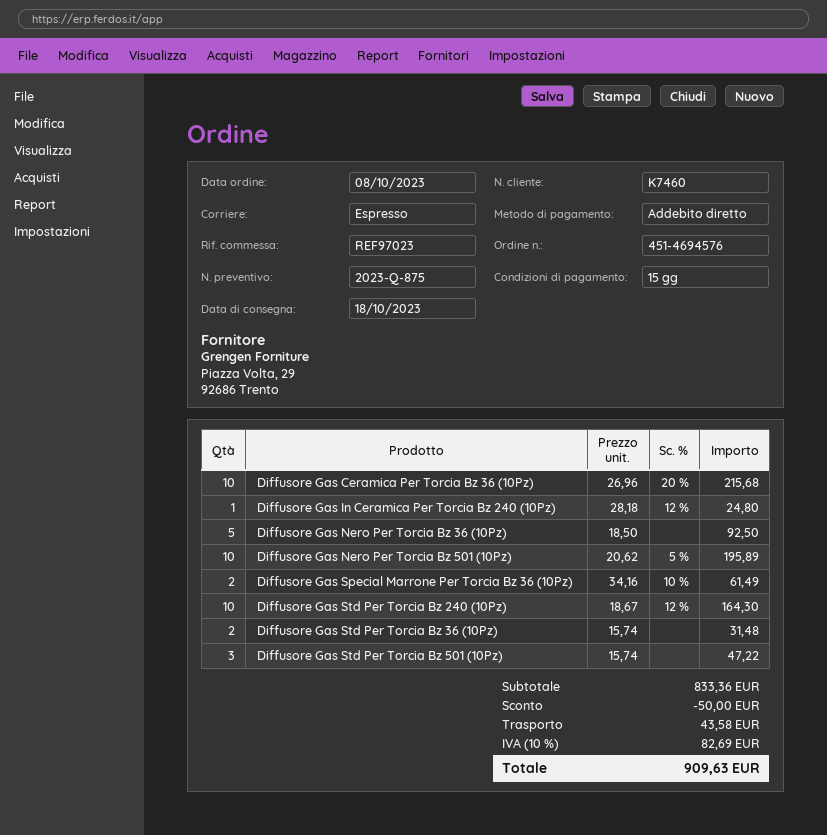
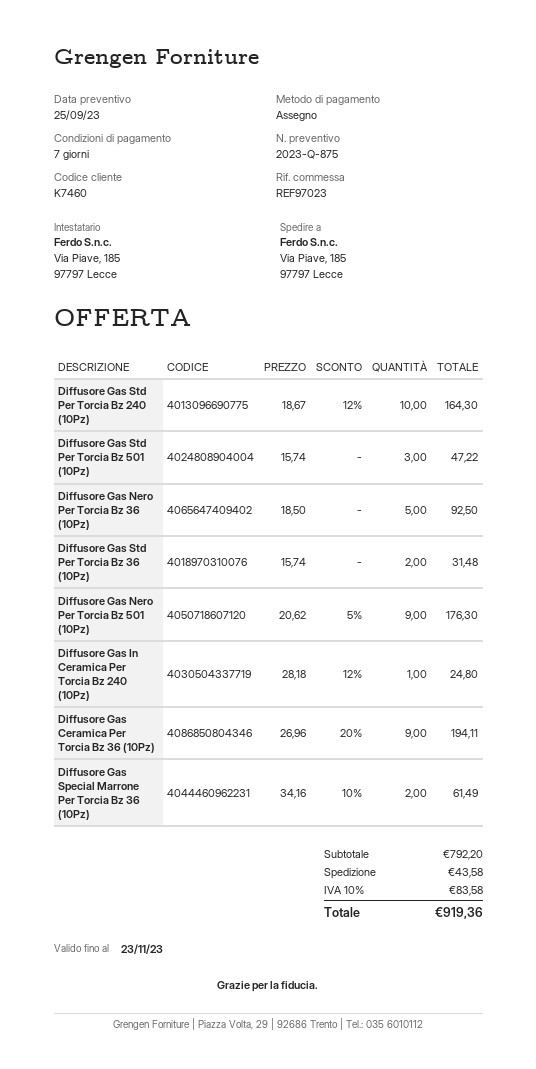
payment terms: 15 days -> 7 days
payment method: direct debit -> cheque
Diffusore Gas Ceramica Per Torcia Bz 36 (10Pz): 10 x 26.96 - 20% = 215.68 -> 9 x 26.96 - 20% = 194.11
Diffusore Gas Nero Per Torcia Bz 501 (10Pz): 10 x 20.62 - 5% = 195.89 -> 9 x 20.62 - 5% = 176.30
subtotal: 833.36 -> 792.20
discount: 50.00 -> none
tax: 10% = 82.69 -> 10% = 83.58
total: 909.63 -> 919.36

